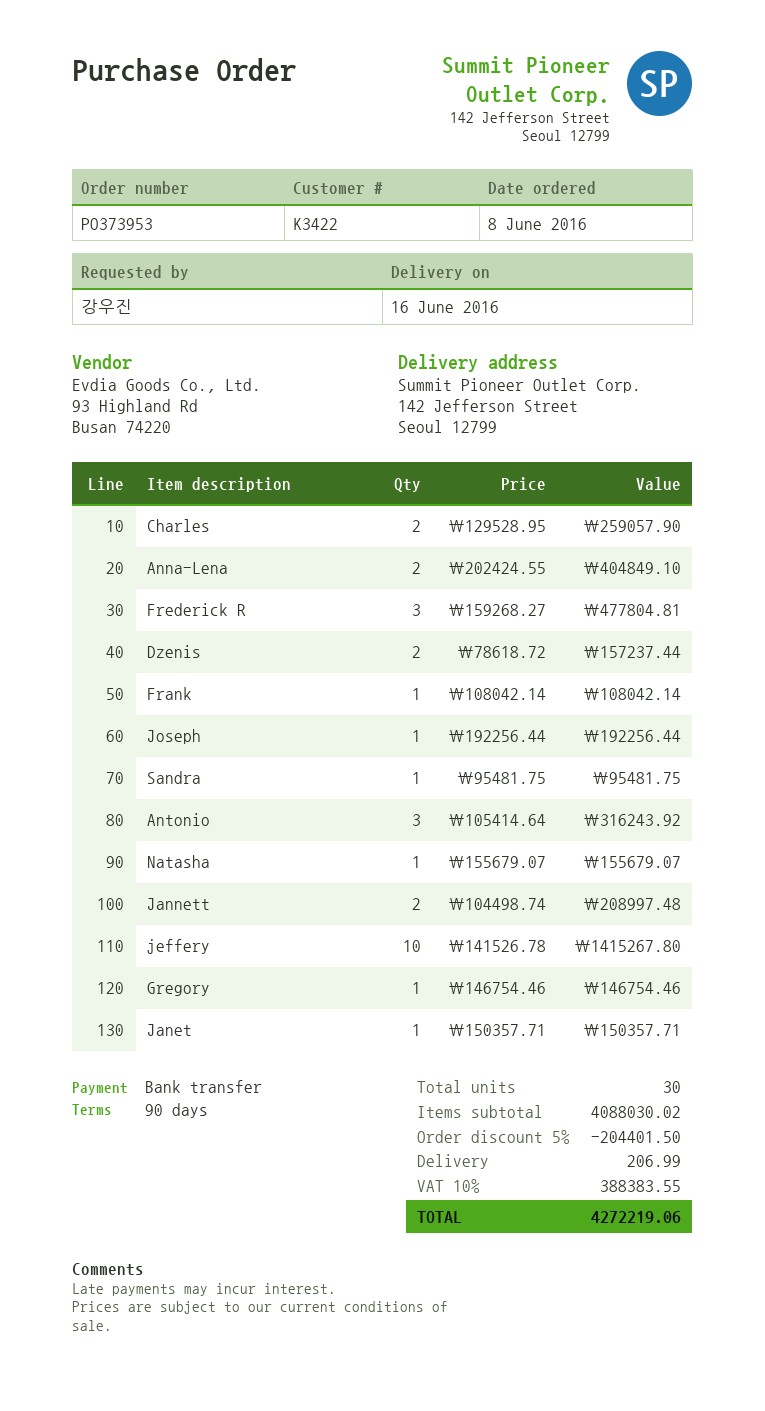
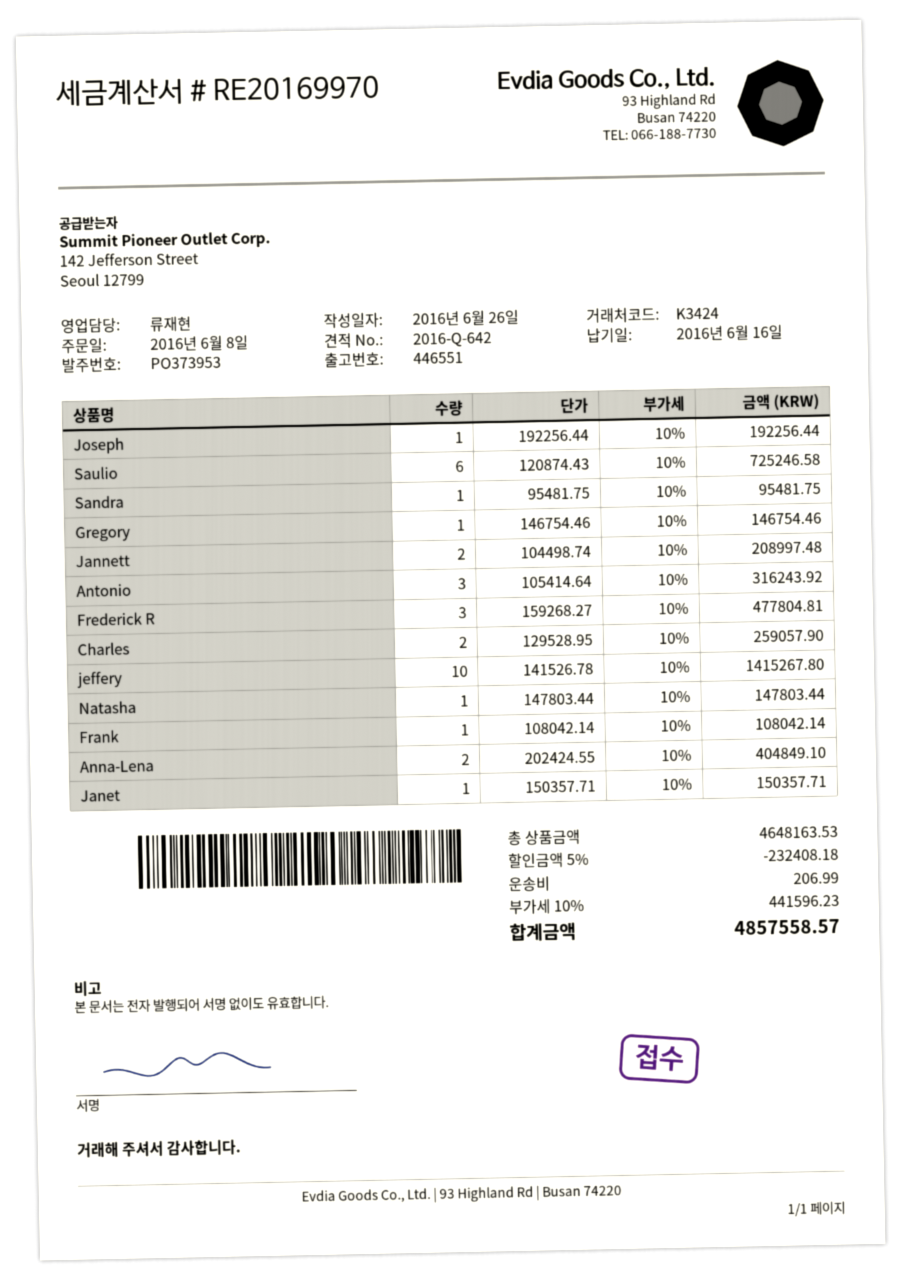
customer number: K3422 -> K3424
Dzenis: 2 x 78618.72 = 157237.44 -> none
Natasha: 1 x 155679.07 = 155679.07 -> 1 x 147803.44 = 147803.44
Saulio: none -> 6 x 120874.43 = 725246.58
subtotal: 4088030.02 -> 4648163.53
discount: 5% = 204401.50 -> 5% = 232408.18
tax: 10% = 388383.55 -> 10% = 441596.23
total: 4272219.06 -> 4857558.57

